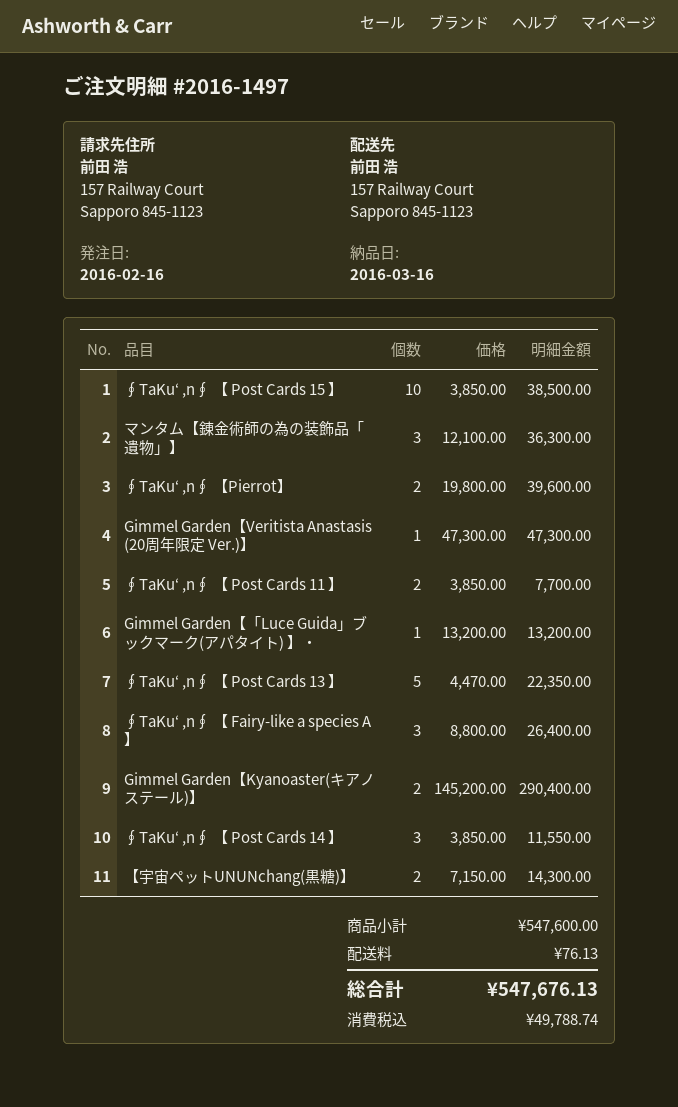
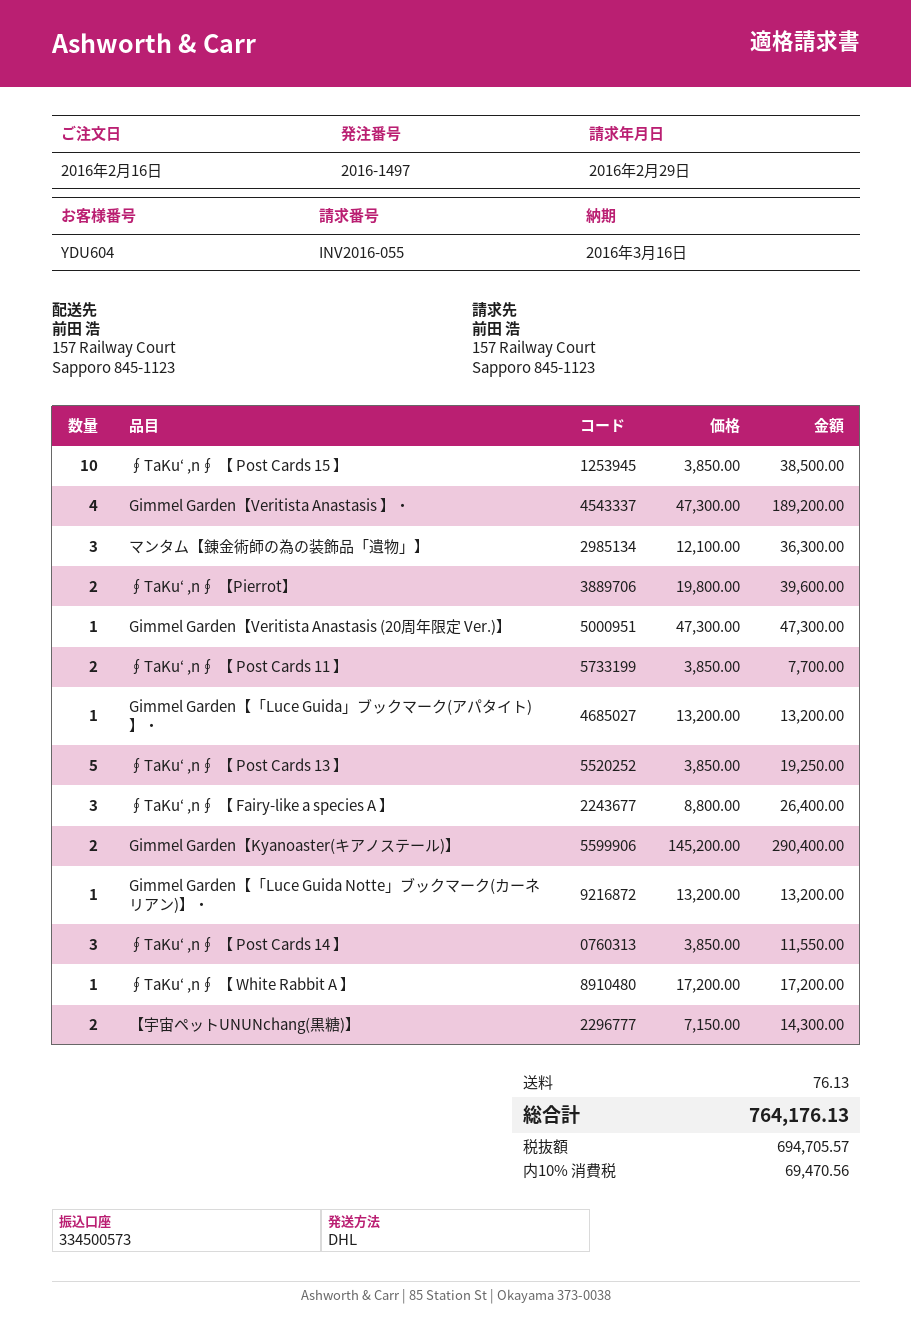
∮TaKu‘ ,n∮ 【 Post Cards 13 】: 5 x 4470.00 = 22350.00 -> 5 x 3850.00 = 19250.00
Gimmel Garden【Veritista Anastasis 】・: none -> 4 x 47300.00 = 189200.00
Gimmel Garden【「Luce Guida Notte」ブックマーク(カーネリアン)】・: none -> 1 x 13200.00 = 13200.00
∮TaKu‘ ,n∮ 【 White Rabbit A 】: none -> 1 x 17200.00 = 17200.00
tax: 49788.74 -> 69470.56
total: 547676.13 -> 764176.13

